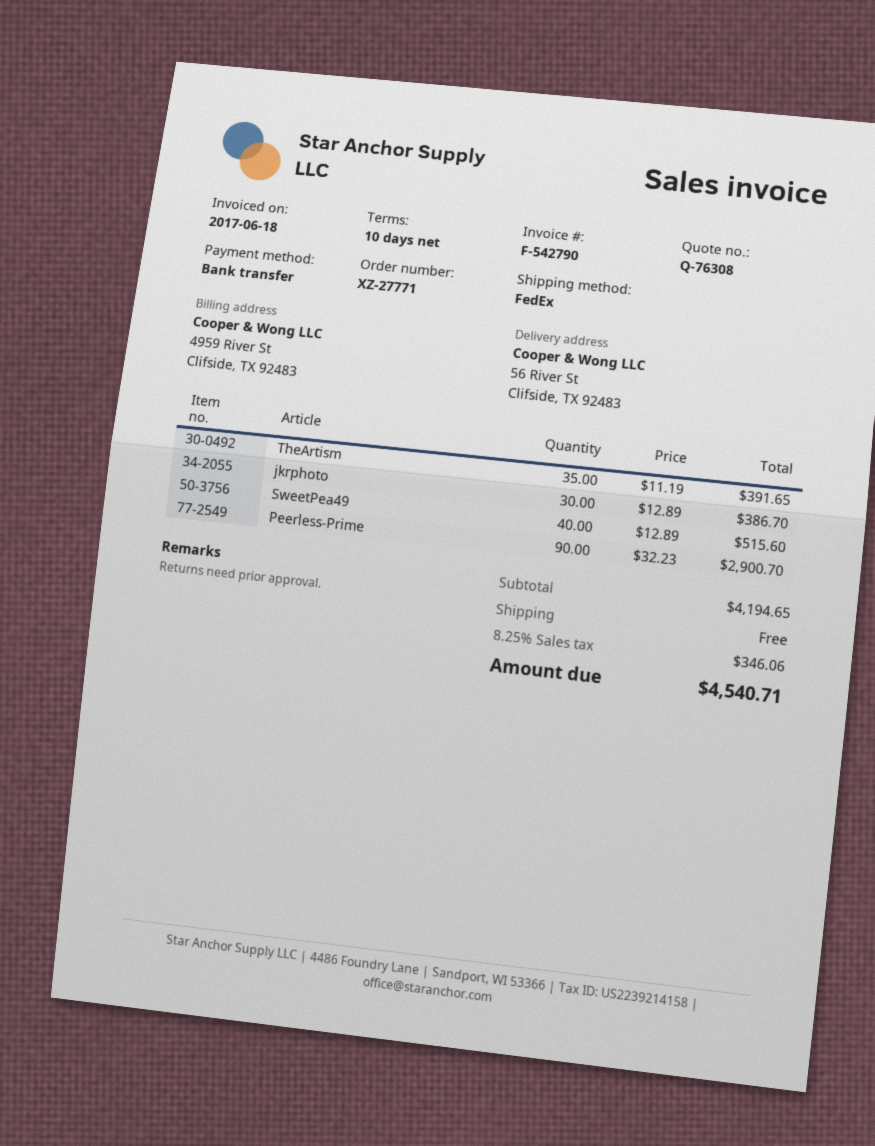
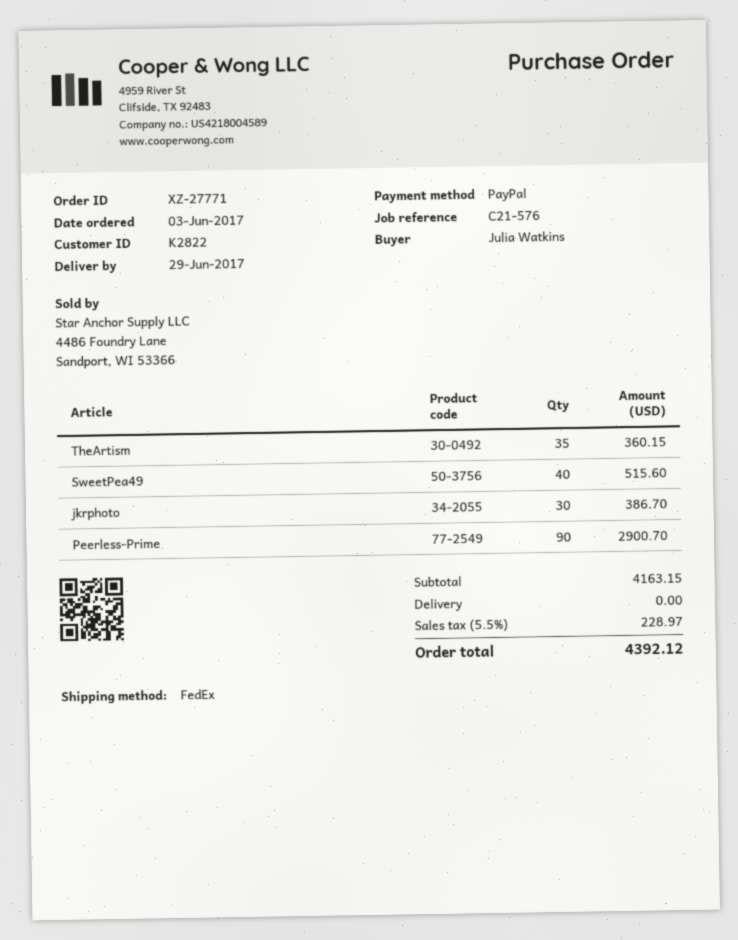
payment method: bank transfer -> PayPal
TheArtism: 35 for 391.65 -> 35 for 360.15
subtotal: 4194.65 -> 4163.15
tax: 8.25% = 346.06 -> 5.5% = 228.97
total: 4540.71 -> 4392.12

